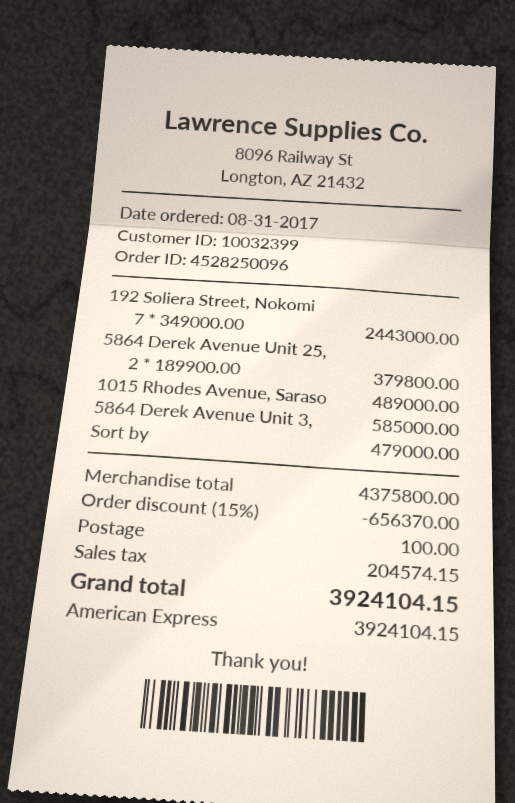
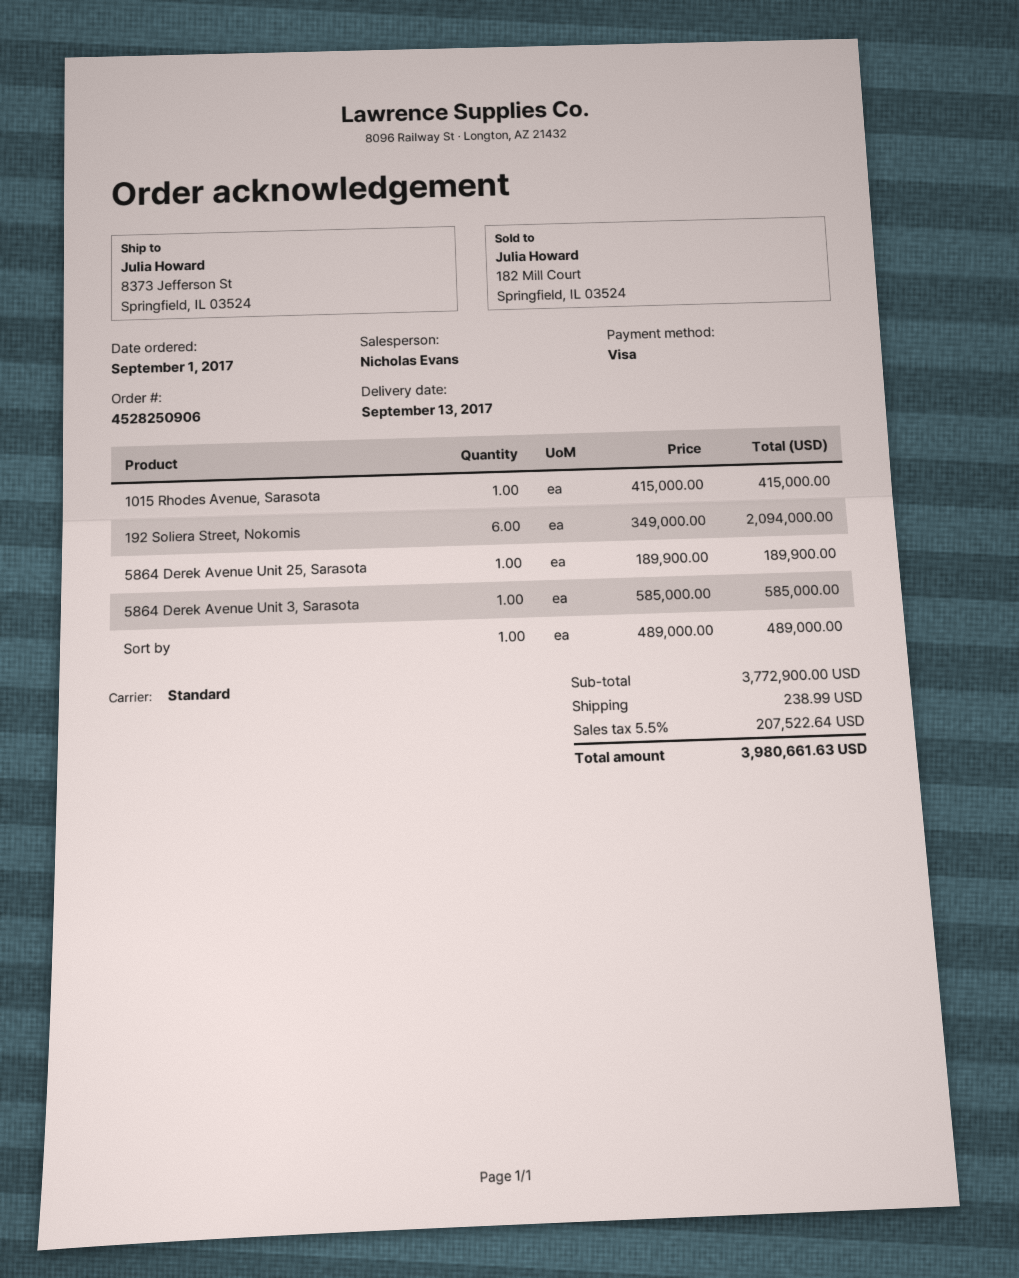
order number: 4528250096 -> 4528250906
order date: 2017-08-31 -> 2017-09-01
payment method: American Express -> Visa
192 Soliera Street, Nokomi: 7 x 349000.00 = 2443000.00 -> 6 x 349000.00 = 2094000.00
5864 Derek Avenue Unit 25,: 2 x 189900.00 = 379800.00 -> 1 x 189900.00 = 189900.00
1015 Rhodes Avenue, Saraso: 1 x 489000.00 = 489000.00 -> 1 x 415000.00 = 415000.00
Sort by: 1 x 479000.00 = 479000.00 -> 1 x 489000.00 = 489000.00
subtotal: 4375800.00 -> 3772900.00
discount: 15% = 656370.00 -> none
shipping: 100.00 -> 238.99
tax: 204574.15 -> 207522.64
total: 3924104.15 -> 3980661.63

